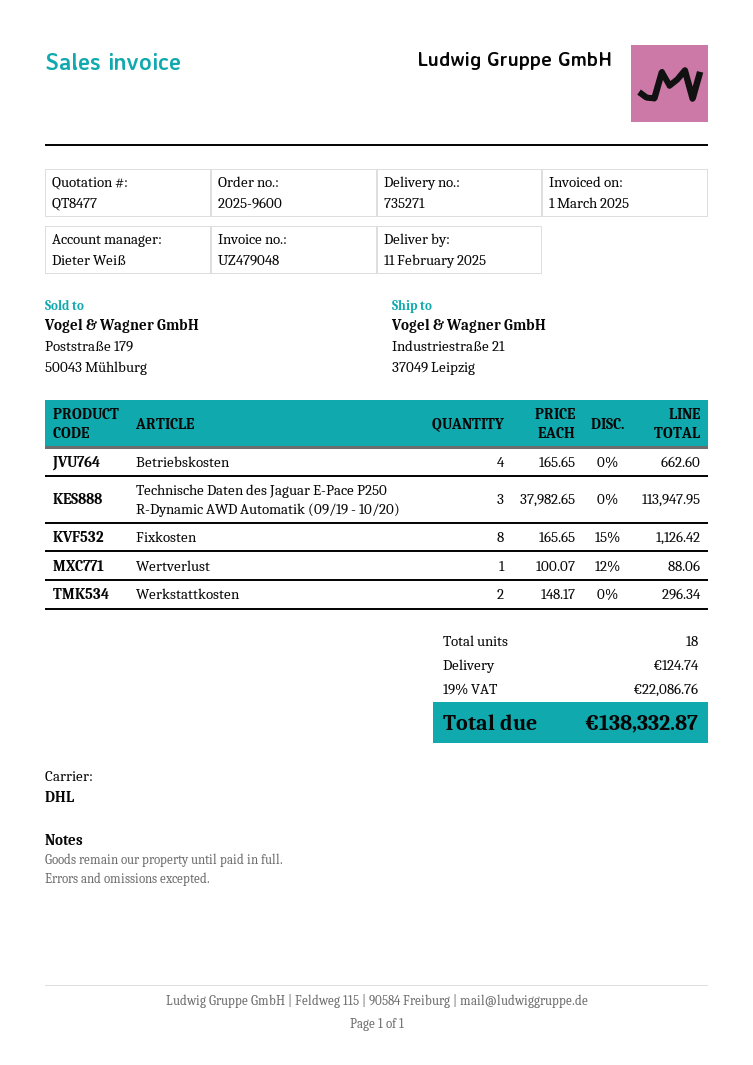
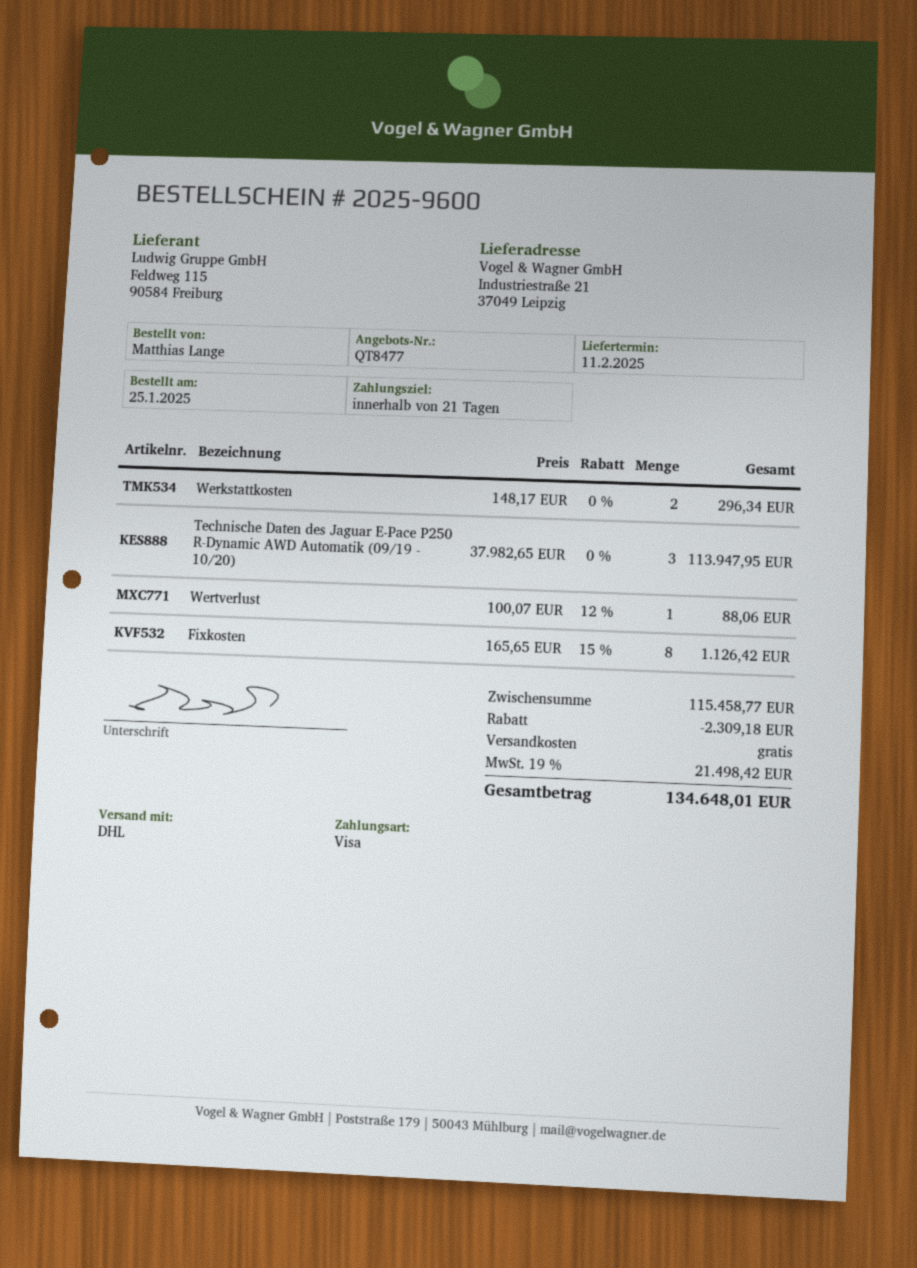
Betriebskosten: 4 x 165.65 = 662.60 -> none
discount: none -> 2309.18
shipping: 124.74 -> 0.00
tax: 19% = 22086.76 -> 19% = 21498.42
total: 138332.87 -> 134648.01

